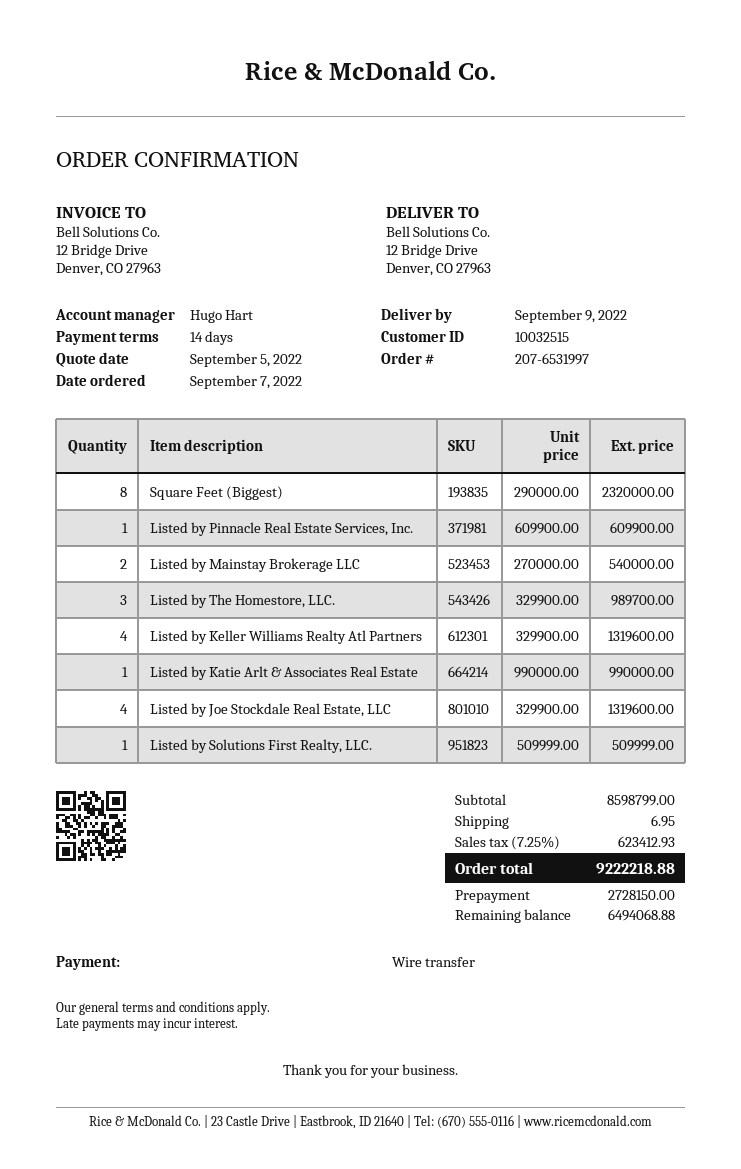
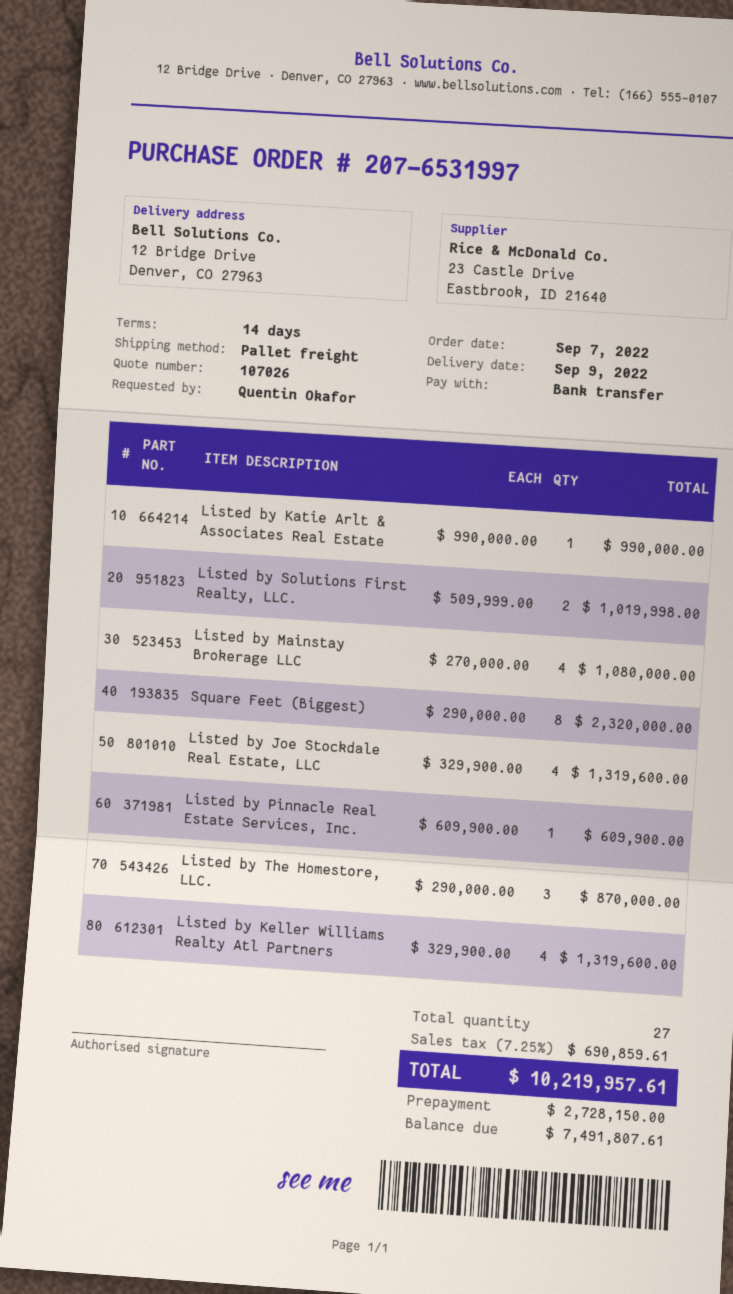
Listed by Mainstay Brokerage LLC: 2 x 270000.00 = 540000.00 -> 4 x 270000.00 = 1080000.00
Listed by The Homestore, LLC.: 3 x 329900.00 = 989700.00 -> 3 x 290000.00 = 870000.00
Listed by Solutions First Realty, LLC.: 1 x 509999.00 = 509999.00 -> 2 x 509999.00 = 1019998.00
shipping: 6.95 -> none
tax: 7.25% = 623412.93 -> 7.25% = 690859.61
total: 9222218.88 -> 10219957.61
balance: 6494068.88 -> 7491807.61

